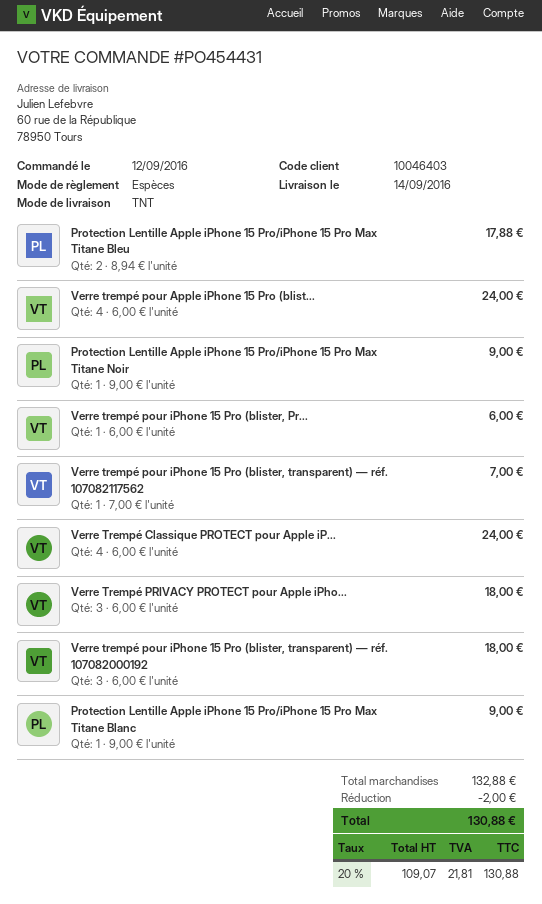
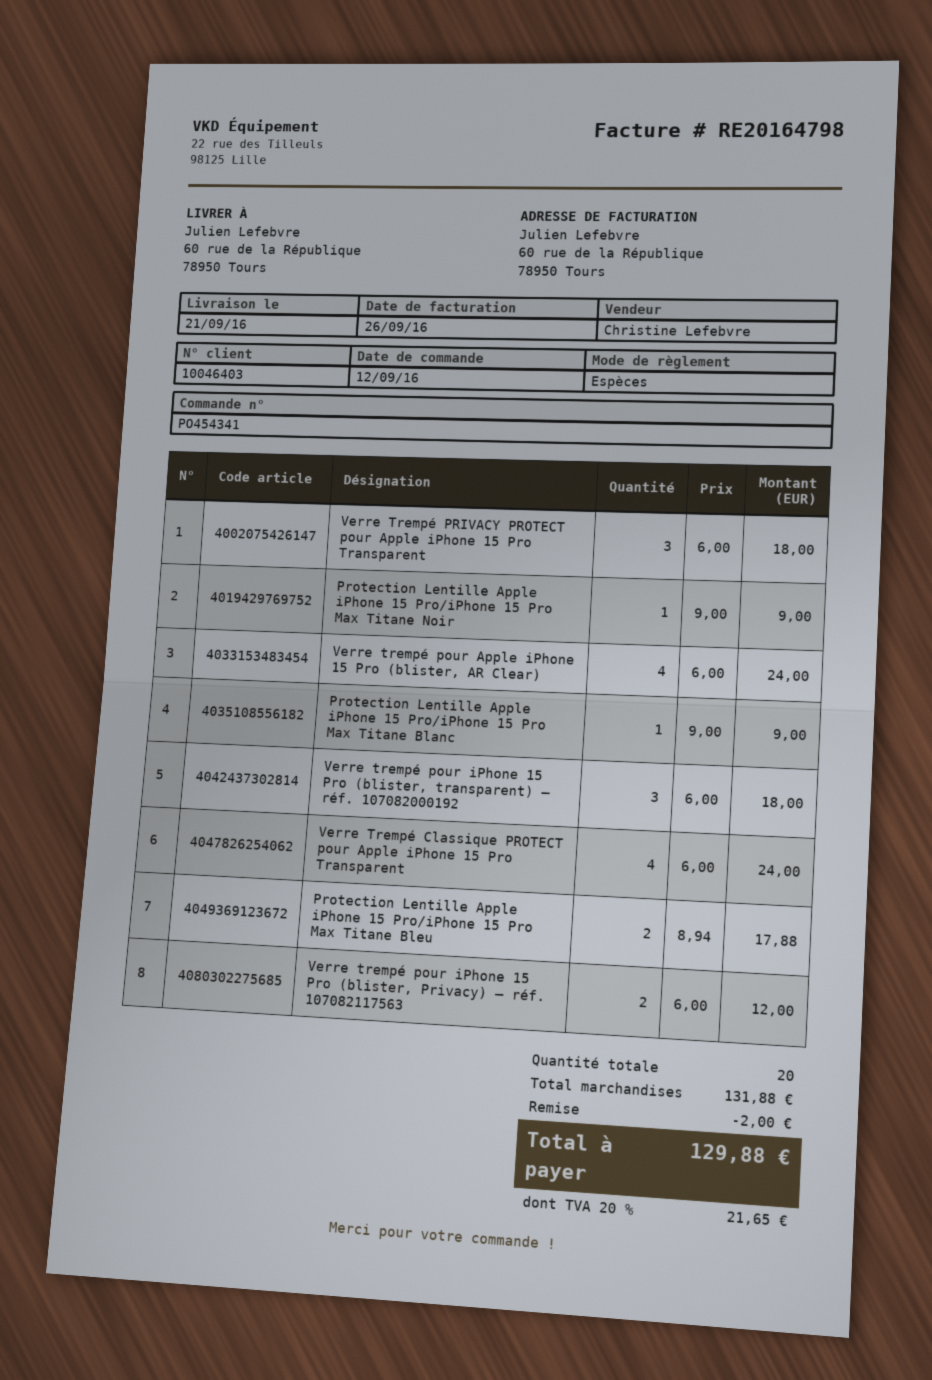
order number: PO454431 -> PO454341
delivery date: 2016-09-14 -> 2016-09-21
Verre trempé pour iPhone 15 Pro (blister, Pr...: 1 x 6.00 = 6.00 -> 2 x 6.00 = 12.00
Verre trempé pour iPhone 15 Pro (blister, transparent) — réf. 107082117562: 1 x 7.00 = 7.00 -> none
subtotal: 132.88 -> 131.88
tax: 20% = 21.81 -> 20% = 21.65
total: 130.88 -> 129.88

